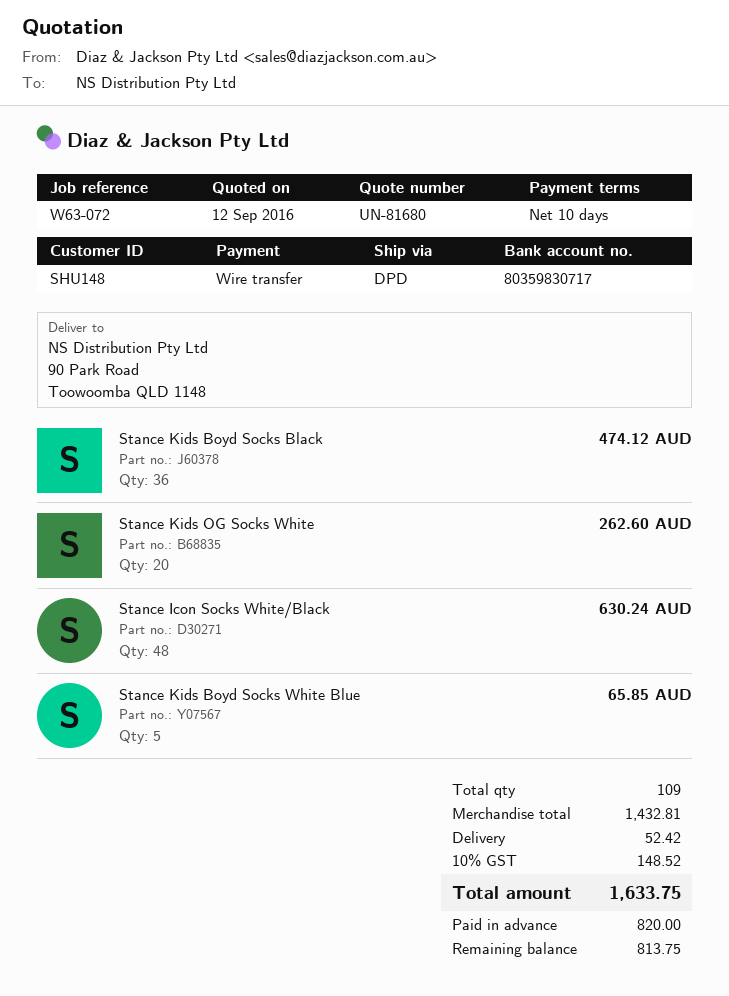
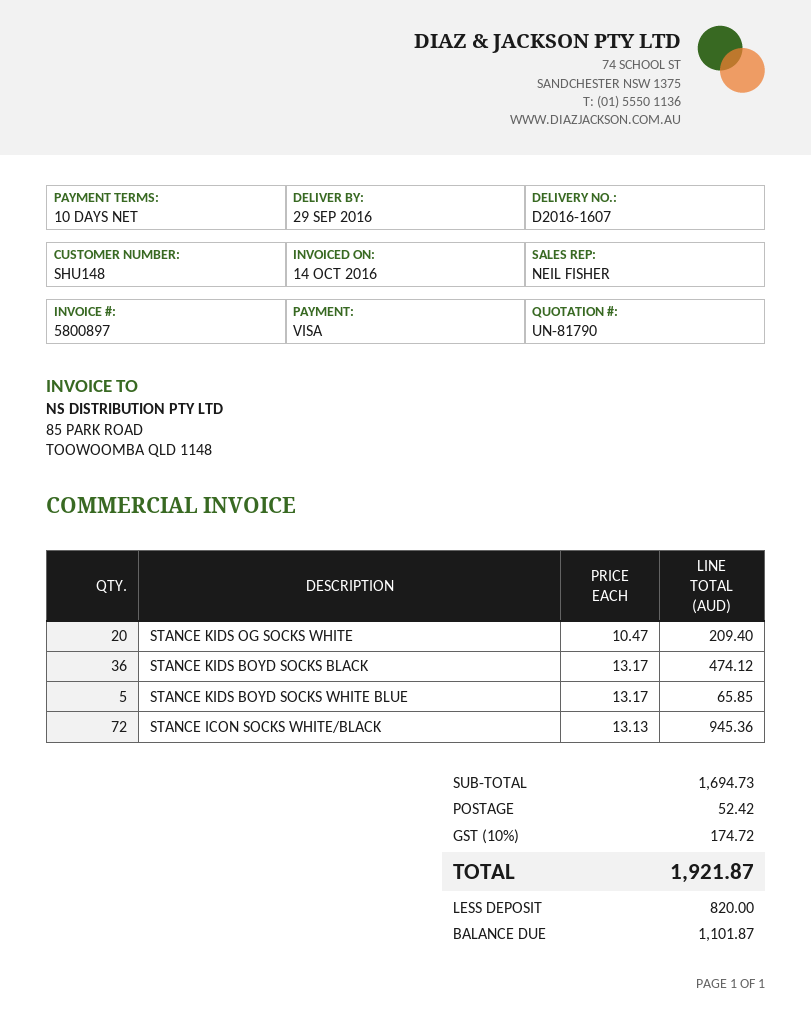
quote number: UN-81680 -> UN-81790
payment method: bank transfer -> Visa
Stance Kids OG Socks White: 20 for 262.60 -> 20 for 209.40
Stance Icon Socks White/Black: 48 for 630.24 -> 72 for 945.36
subtotal: 1432.81 -> 1694.73
tax: 10% = 148.52 -> 10% = 174.72
total: 1633.75 -> 1921.87
balance: 813.75 -> 1101.87

